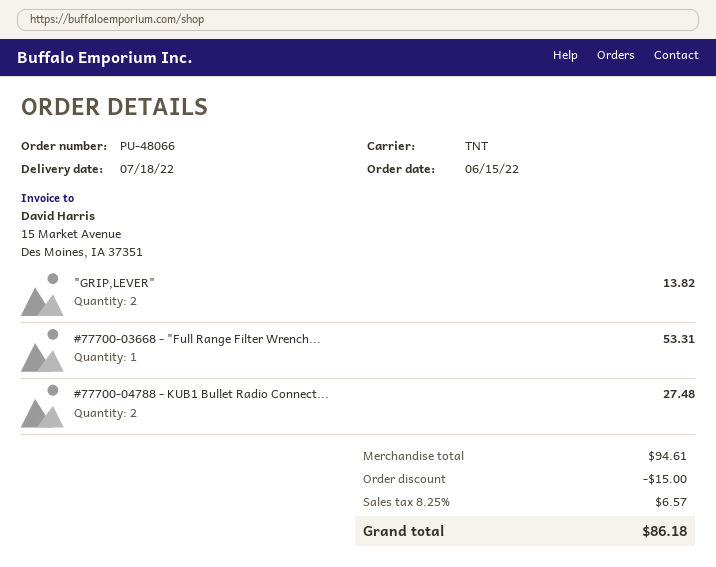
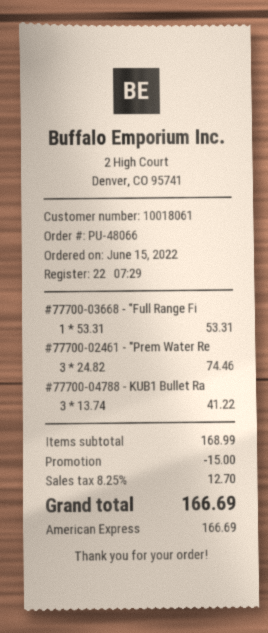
"GRIP,LEVER": 2 for 13.82 -> none
#77700-04788 - KUB1 Bullet Radio Connect...: 2 for 27.48 -> 3 for 41.22
#77700-02461 - "Prem Water Re: none -> 3 for 74.46
subtotal: 94.61 -> 168.99
tax: 8.25% = 6.57 -> 8.25% = 12.70
total: 86.18 -> 166.69

